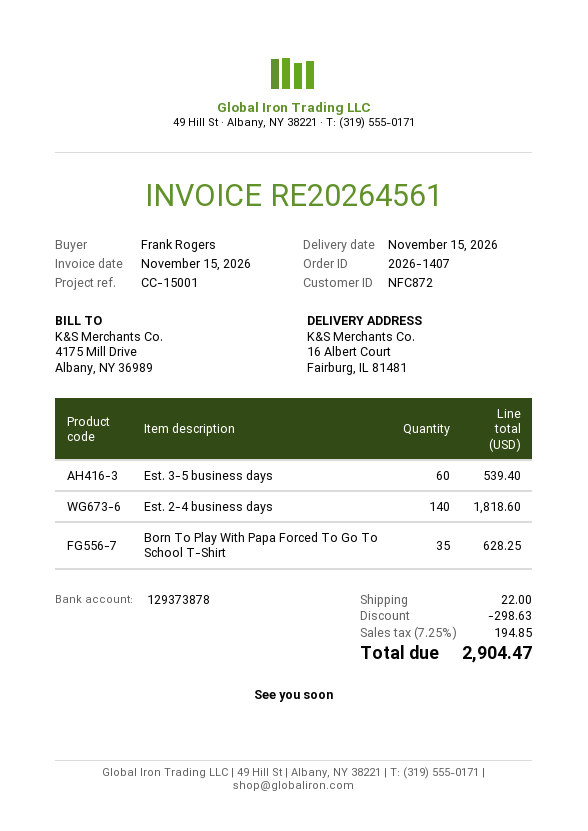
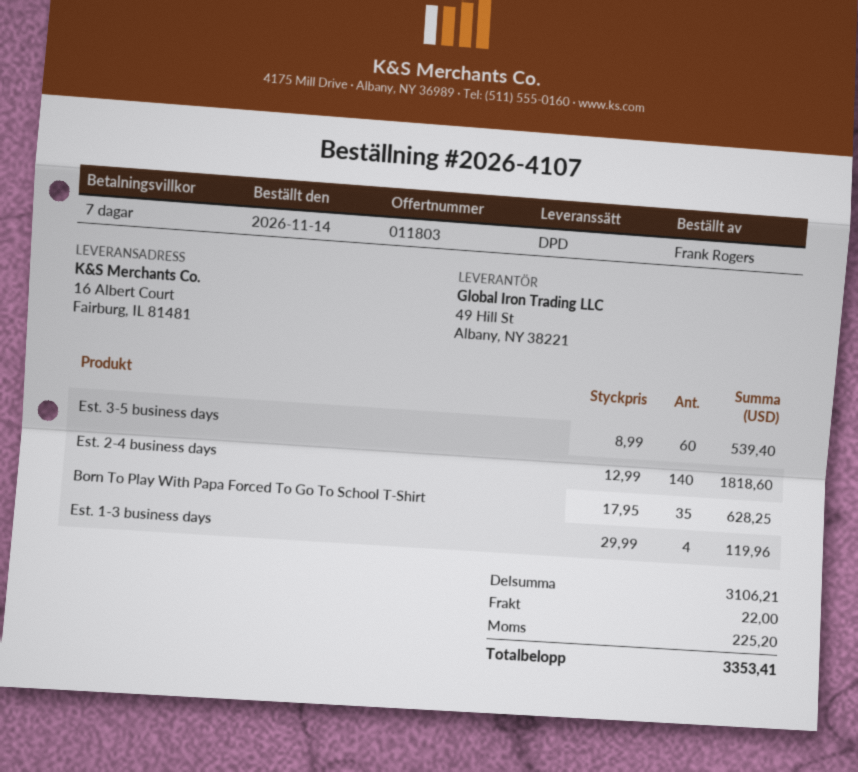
order number: 2026-1407 -> 2026-4107
Est. 1-3 business days: none -> 4 for 119.96
discount: 298.63 -> none
tax: 194.85 -> 225.20
total: 2904.47 -> 3353.41

